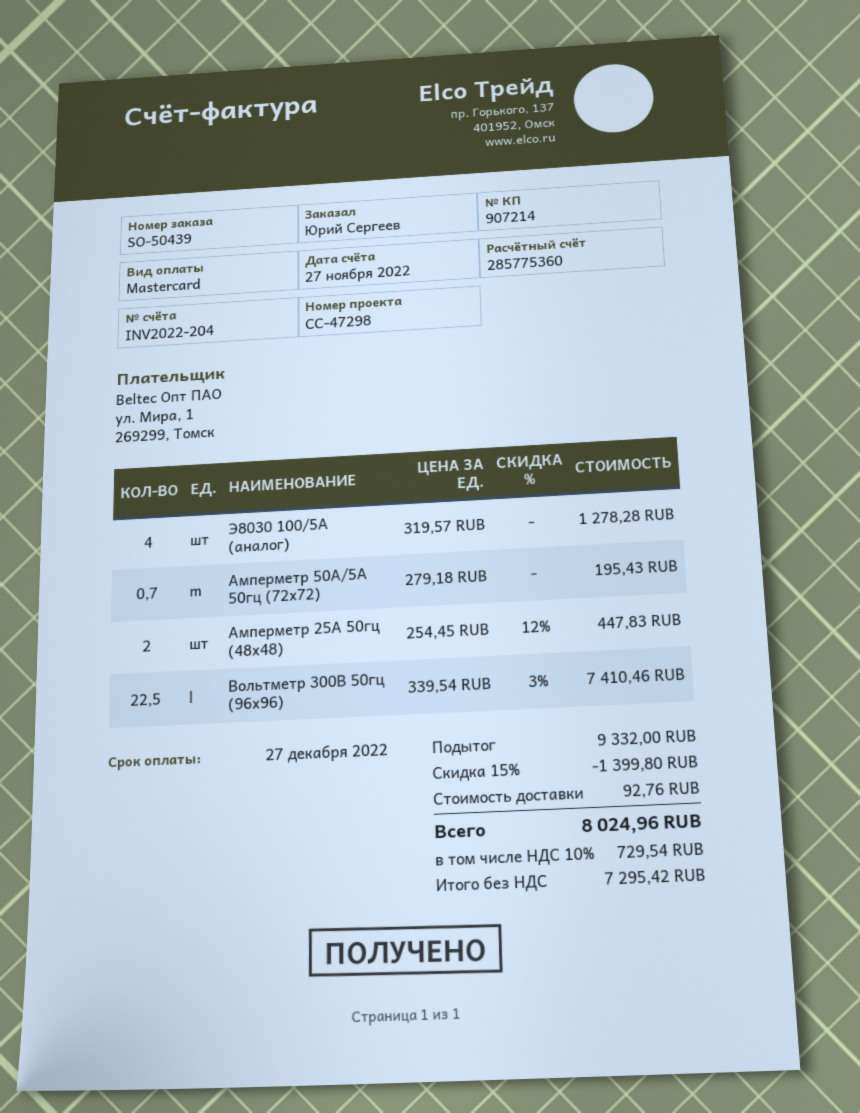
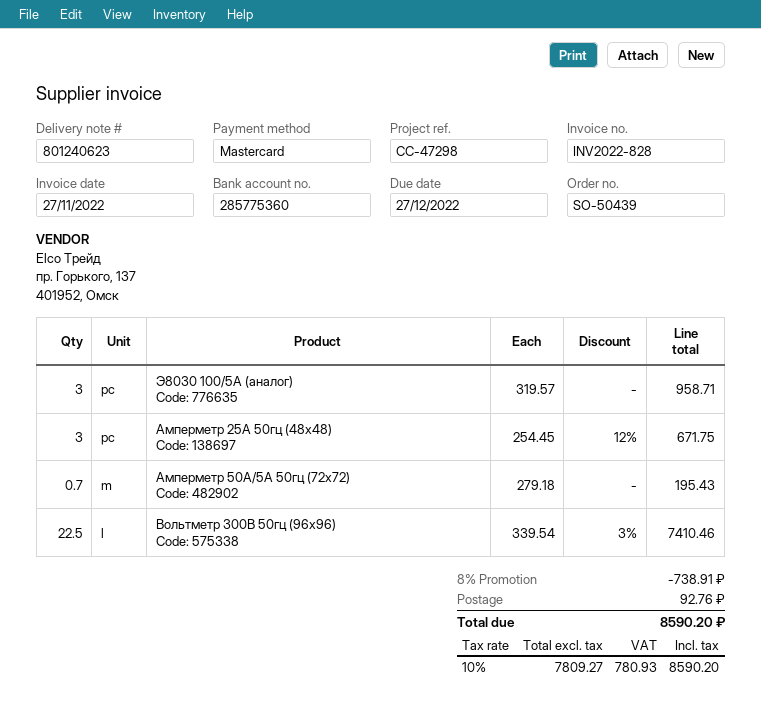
invoice number: INV2022-204 -> INV2022-828
Э8030 100/5А (аналог): 4 x 319.57 = 1278.28 -> 3 x 319.57 = 958.71
Амперметр 25А 50гц (48х48): 2 x 254.45 - 12% = 447.83 -> 3 x 254.45 - 12% = 671.75
discount: 15% = 1399.80 -> 8% = 738.91
net: 7295.42 -> 7809.27
tax: 10% = 729.54 -> 10% = 780.93
total: 8024.96 -> 8590.20

